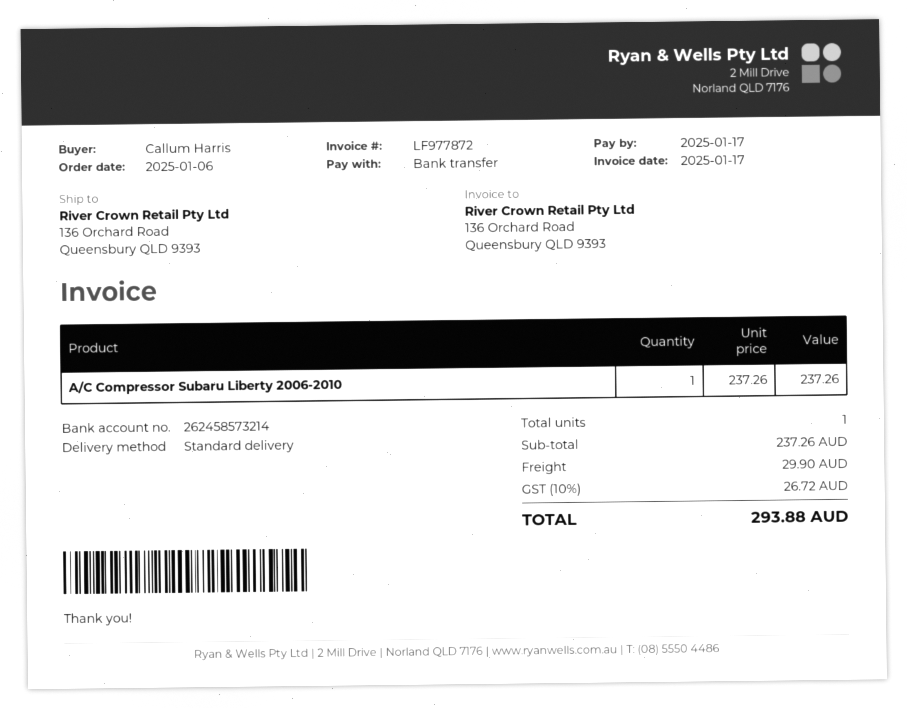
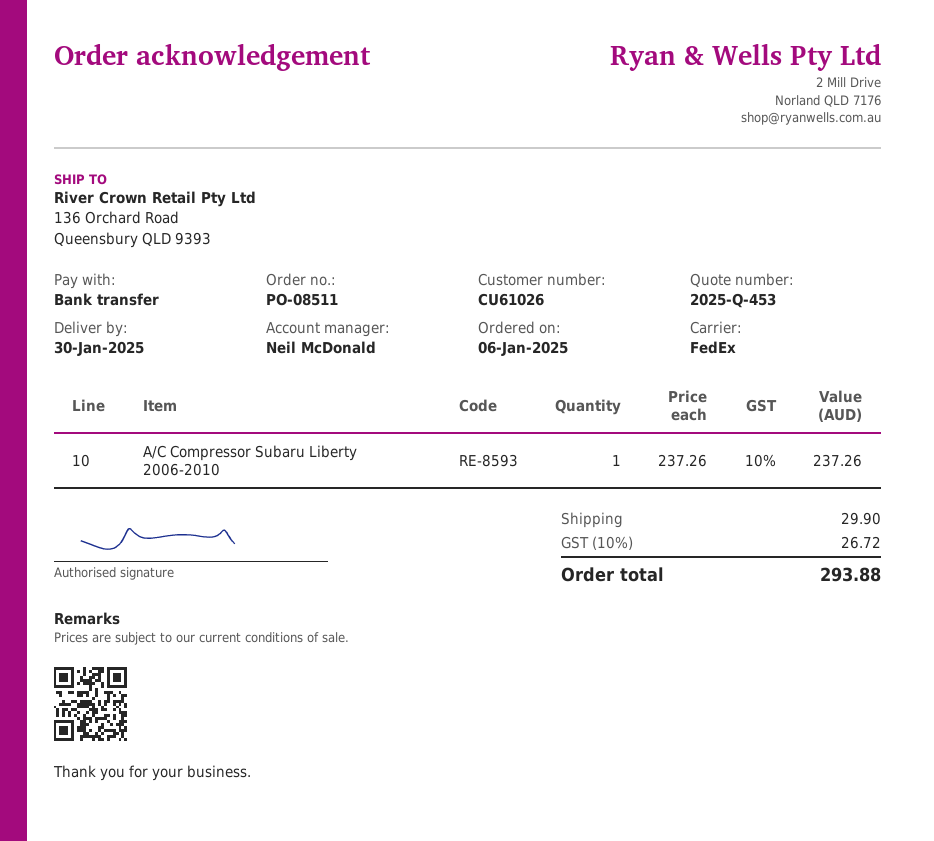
shipping method: standard -> FedEx

